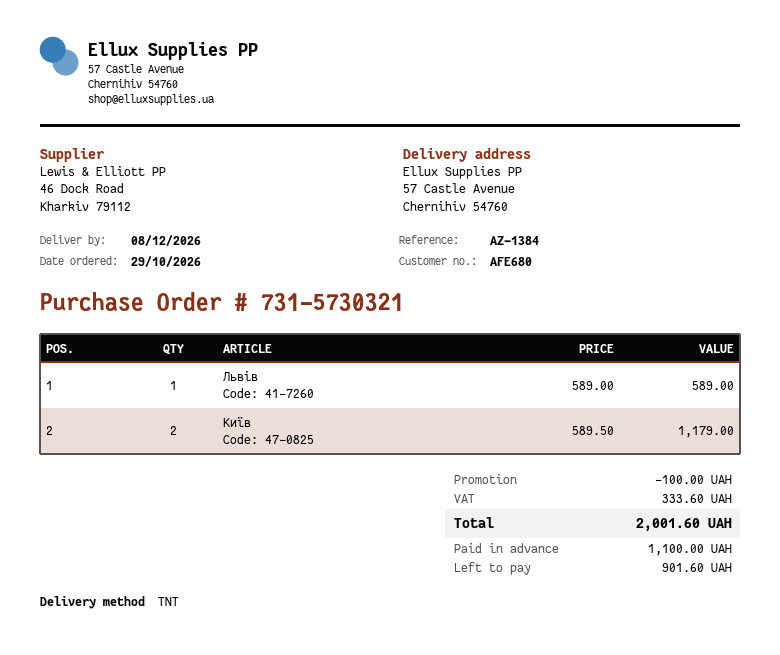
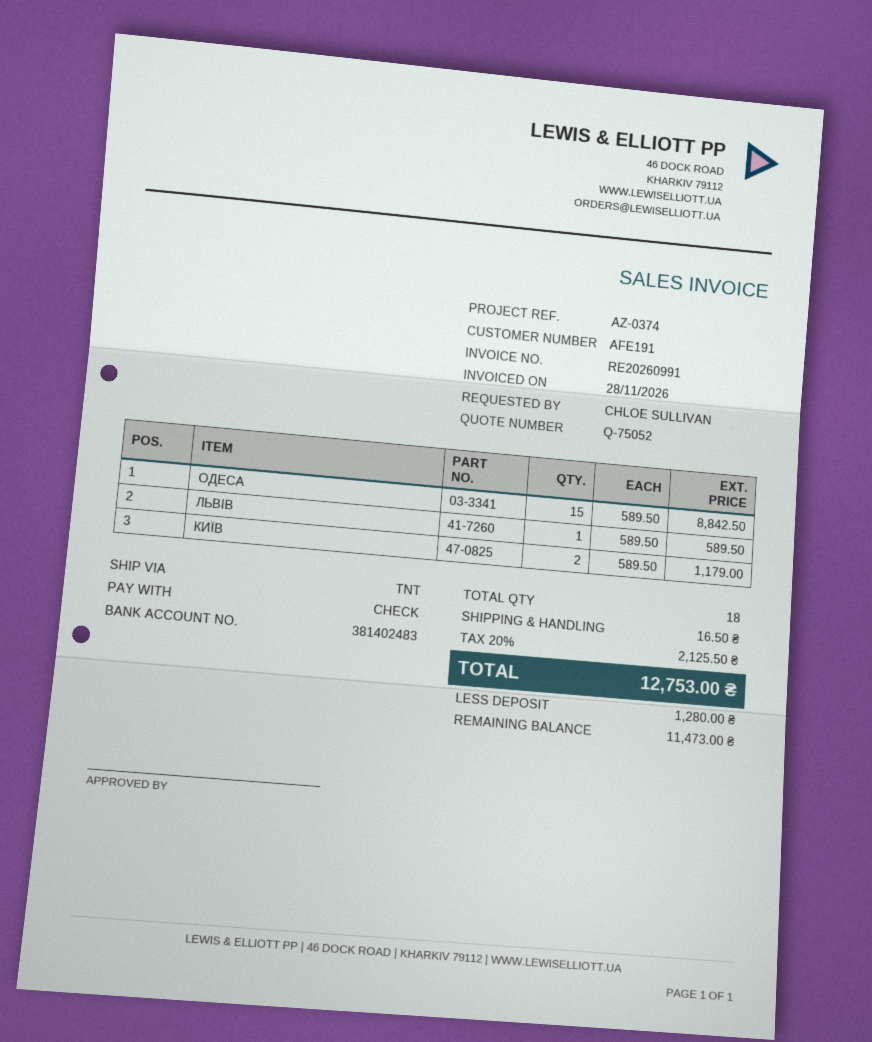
customer number: AFE680 -> AFE191
reference: AZ-1384 -> AZ-0374
Львів: 1 x 589.00 = 589.00 -> 1 x 589.50 = 589.50
ОДЕСА: none -> 15 x 589.50 = 8842.50
discount: 100.00 -> none
shipping: none -> 16.50
tax: 333.60 -> 2125.50
total: 2001.60 -> 12753.00
deposit: 1100.00 -> 1280.00
balance: 901.60 -> 11473.00

